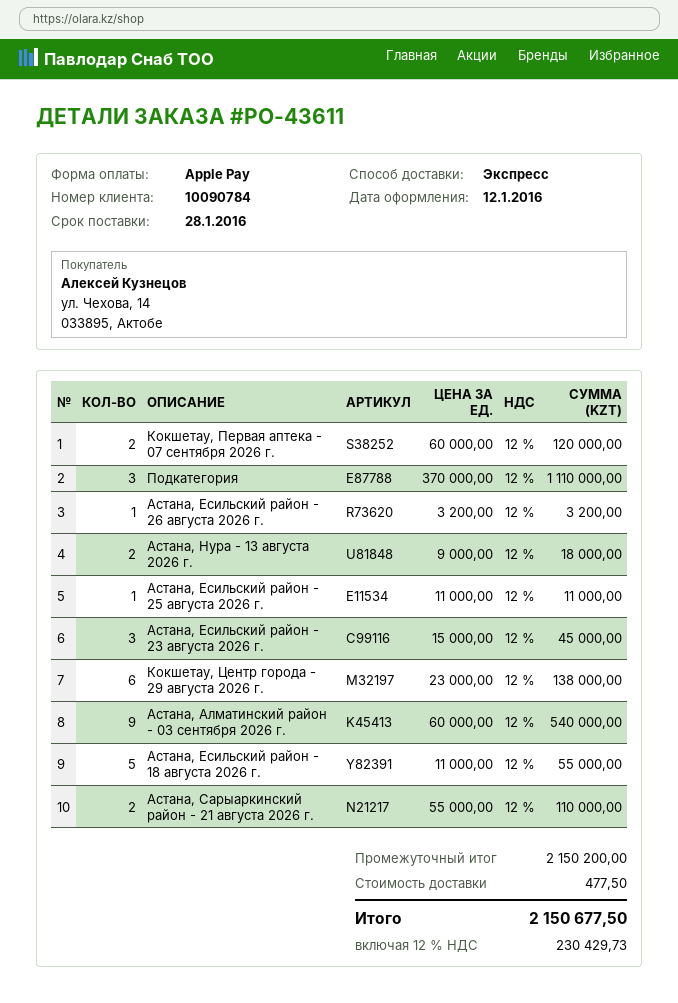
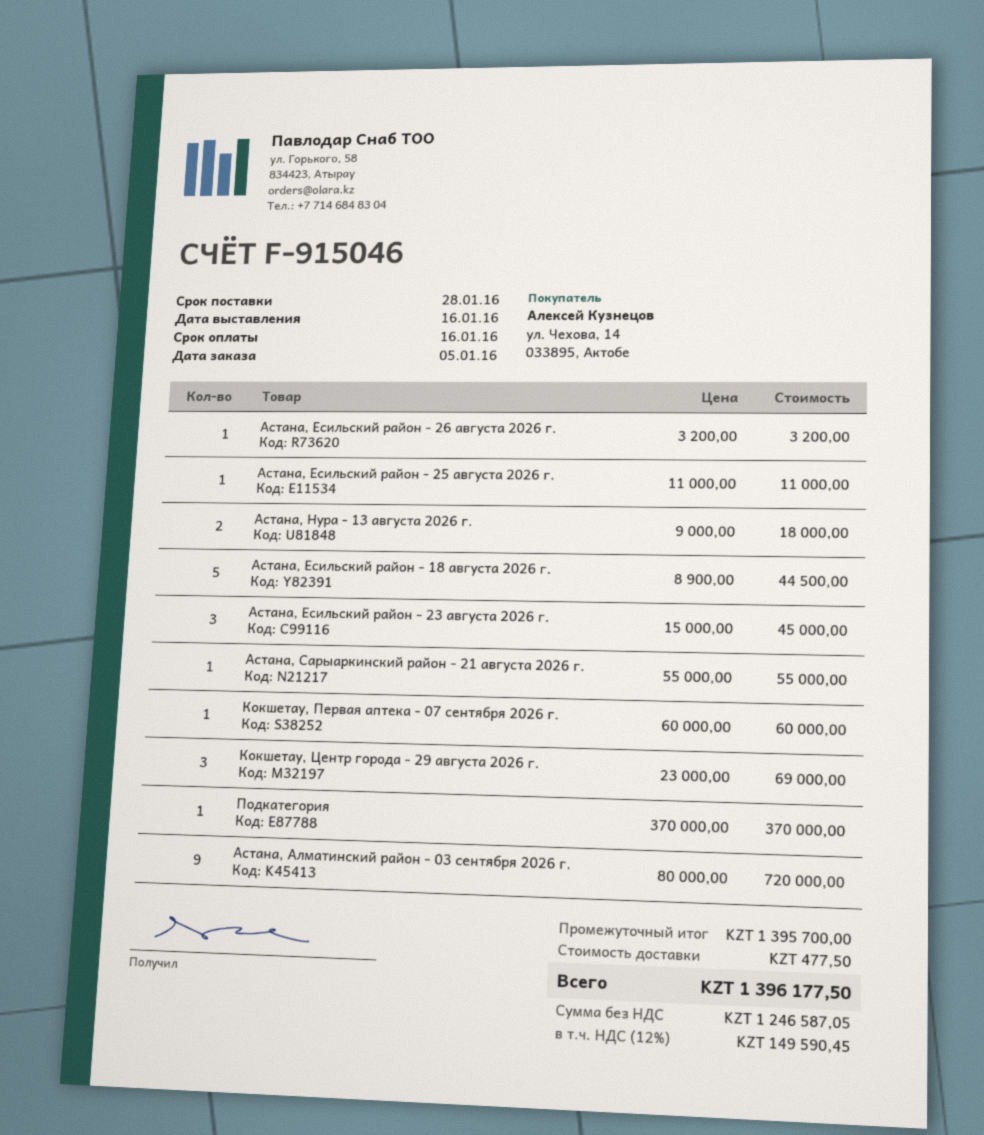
order date: 2016-01-12 -> 2016-01-05
Кокшетау, Первая аптека - 07 сентября 2026 г.: 2 x 60000.00 = 120000.00 -> 1 x 60000.00 = 60000.00
Подкатегория: 3 x 370000.00 = 1110000.00 -> 1 x 370000.00 = 370000.00
Кокшетау, Центр города - 29 августа 2026 г.: 6 x 23000.00 = 138000.00 -> 3 x 23000.00 = 69000.00
Астана, Алматинский район - 03 сентября 2026 г.: 9 x 60000.00 = 540000.00 -> 9 x 80000.00 = 720000.00
Астана, Есильский район - 18 августа 2026 г.: 5 x 11000.00 = 55000.00 -> 5 x 8900.00 = 44500.00
Астана, Сарыаркинский район - 21 августа 2026 г.: 2 x 55000.00 = 110000.00 -> 1 x 55000.00 = 55000.00
subtotal: 2150200.00 -> 1395700.00
tax: 12% = 230429.73 -> 12% = 149590.45
total: 2150677.50 -> 1396177.50

